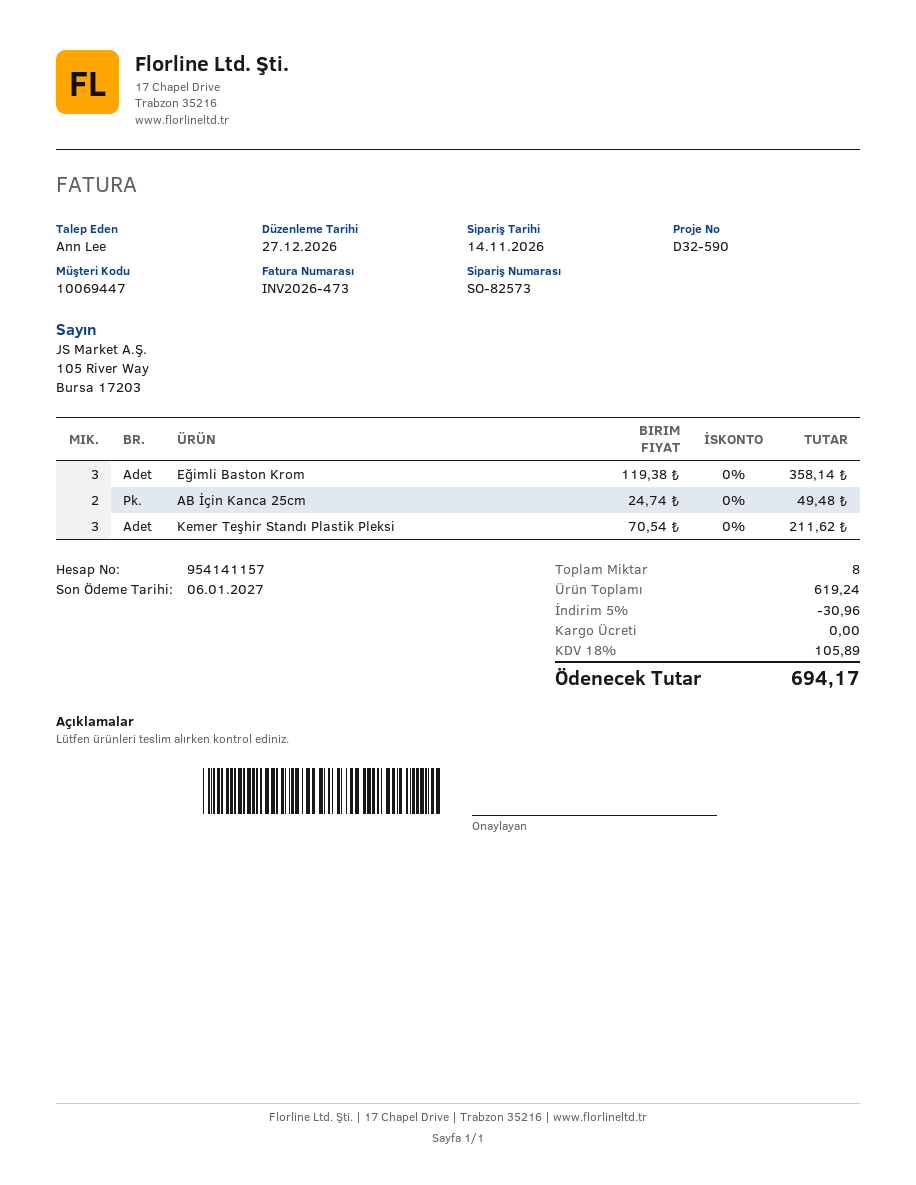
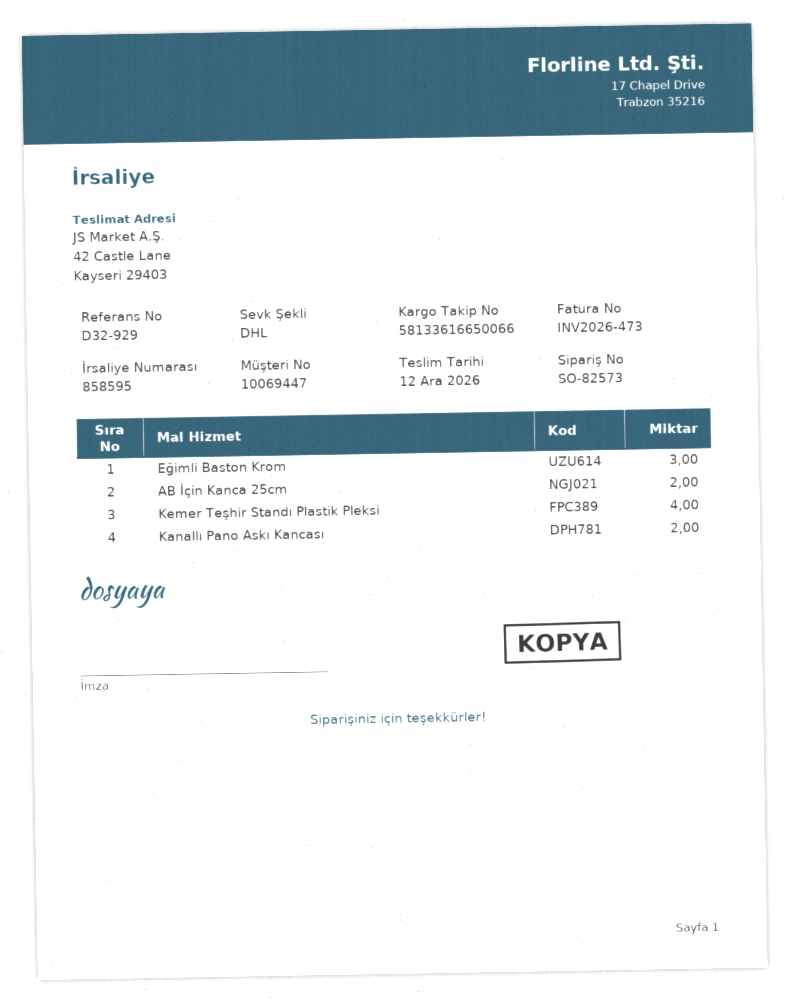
reference: D32-590 -> D32-929
Kemer Teşhir Standı Plastik Pleksi: 3 -> 4
Kanallı Pano Askı Kancası: none -> 2

